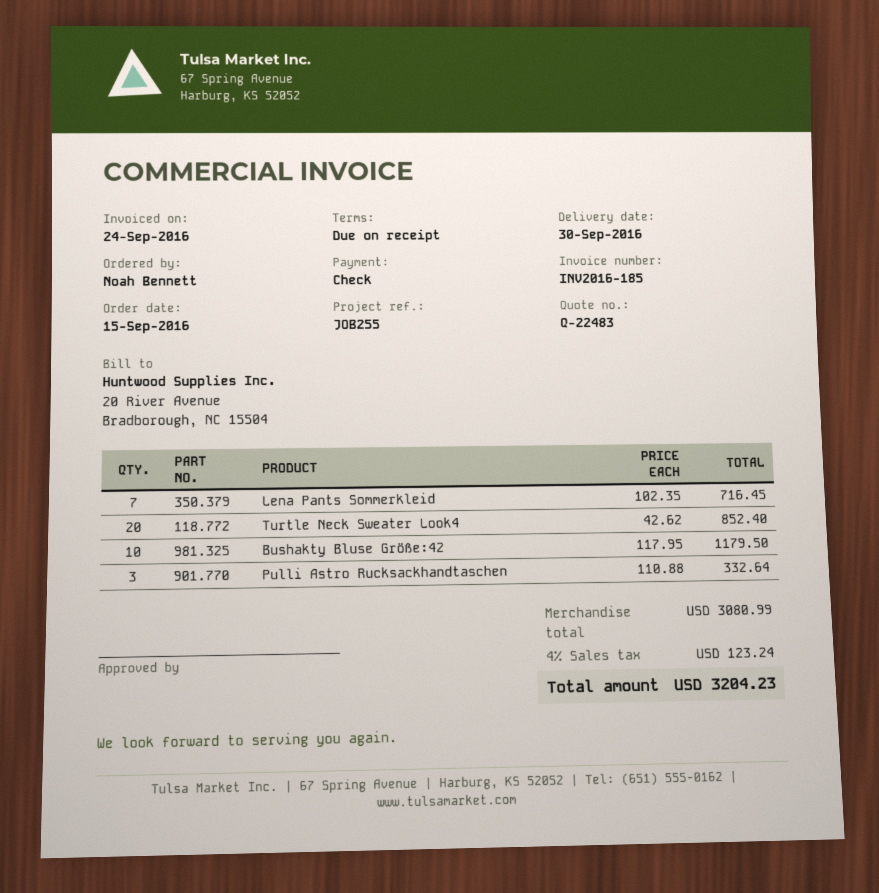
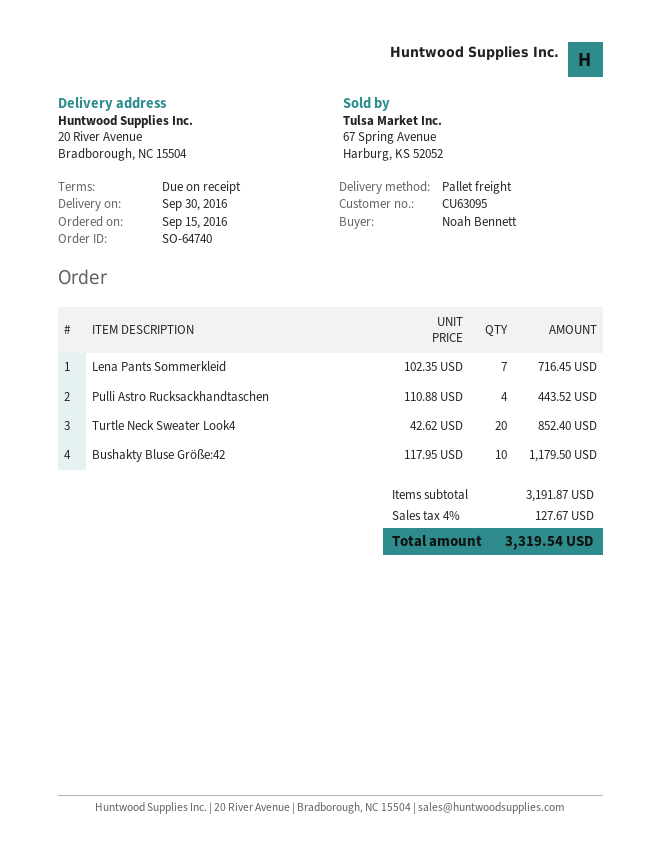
Pulli Astro Rucksackhandtaschen: 3 x 110.88 = 332.64 -> 4 x 110.88 = 443.52
subtotal: 3080.99 -> 3191.87
tax: 4% = 123.24 -> 4% = 127.67
total: 3204.23 -> 3319.54

